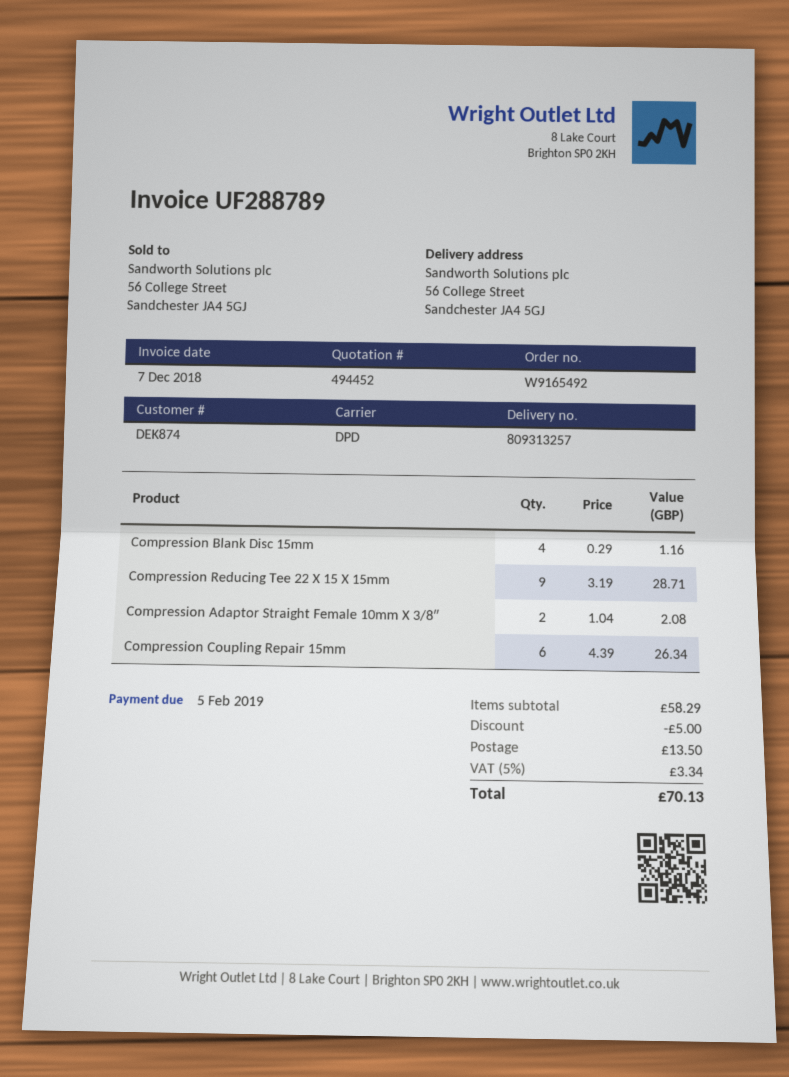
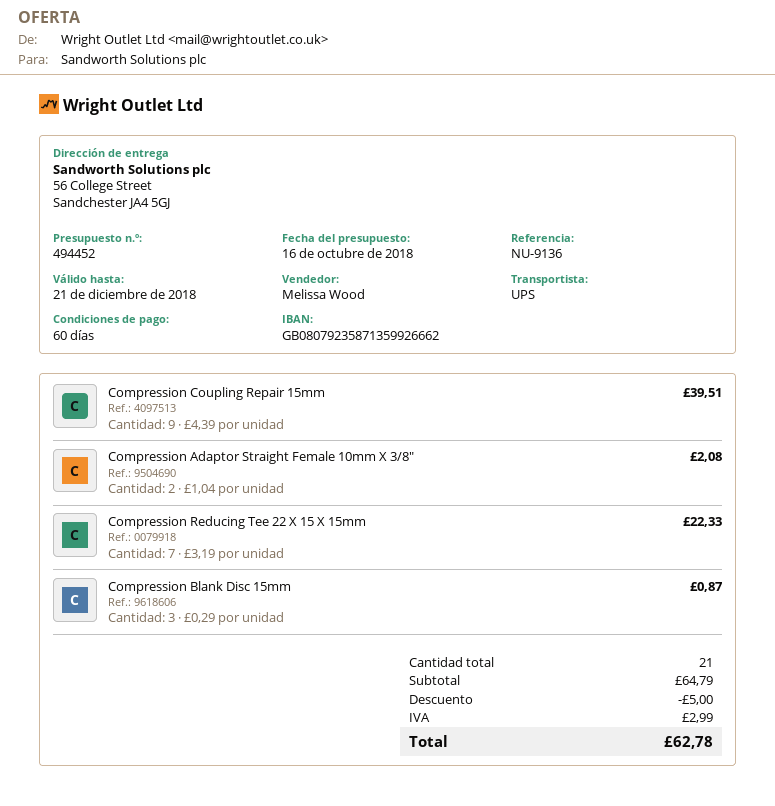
shipping method: DPD -> UPS
Compression Blank Disc 15mm: 4 x 0.29 = 1.16 -> 3 x 0.29 = 0.87
Compression Reducing Tee 22 X 15 X 15mm: 9 x 3.19 = 28.71 -> 7 x 3.19 = 22.33
Compression Coupling Repair 15mm: 6 x 4.39 = 26.34 -> 9 x 4.39 = 39.51
subtotal: 58.29 -> 64.79
shipping: 13.50 -> none
tax: 3.34 -> 2.99
total: 70.13 -> 62.78

